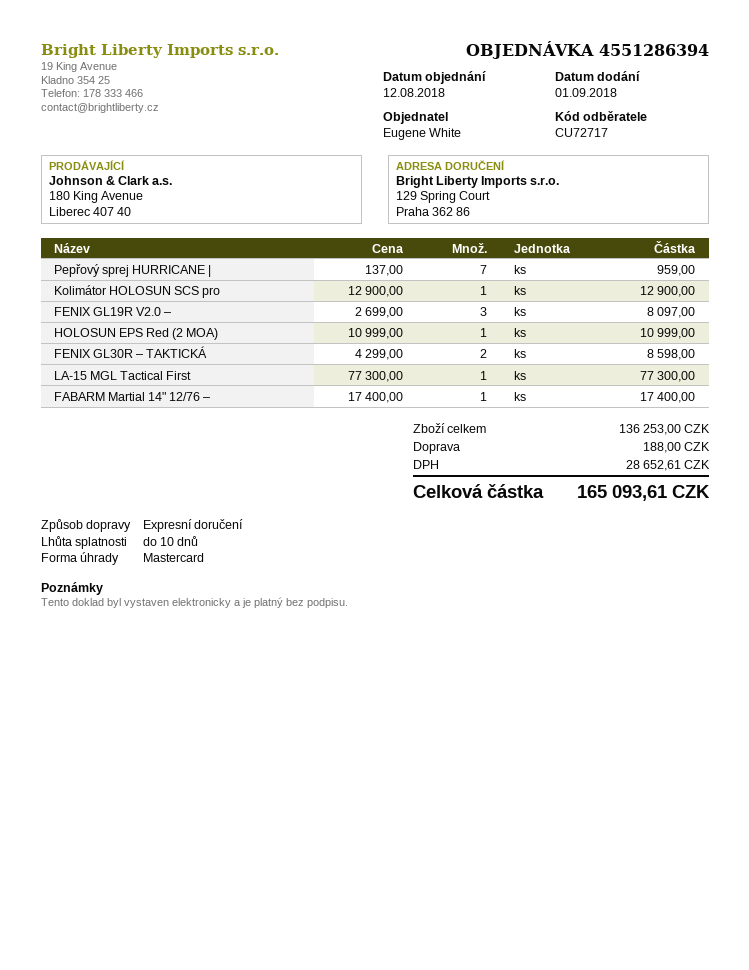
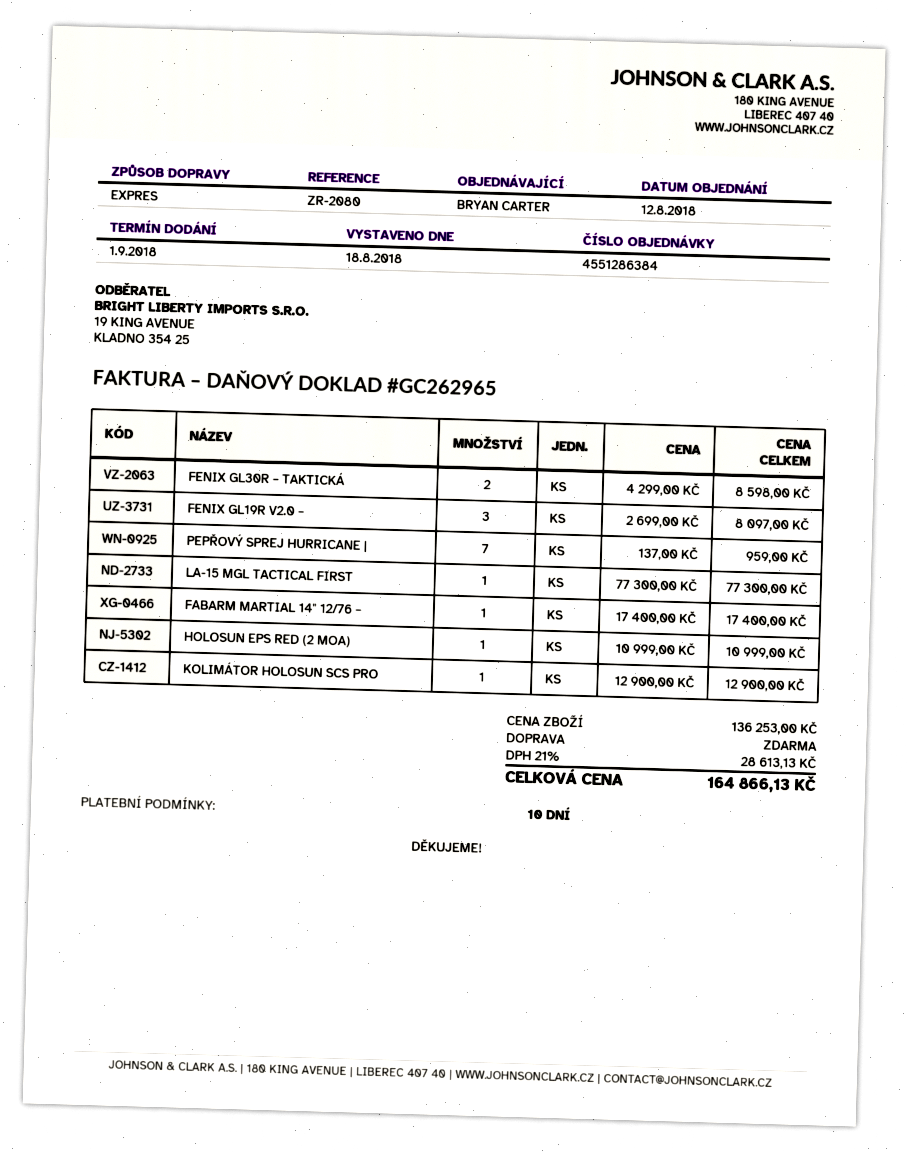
order number: 4551286394 -> 4551286384
ordered by: Eugene White -> BRYAN CARTER
shipping: 188.00 -> 0.00
tax: 28652.61 -> 28613.13
total: 165093.61 -> 164866.13

